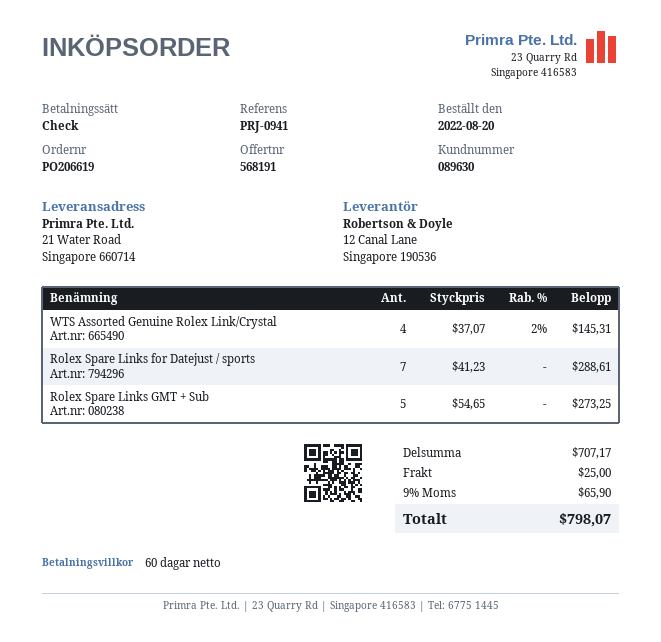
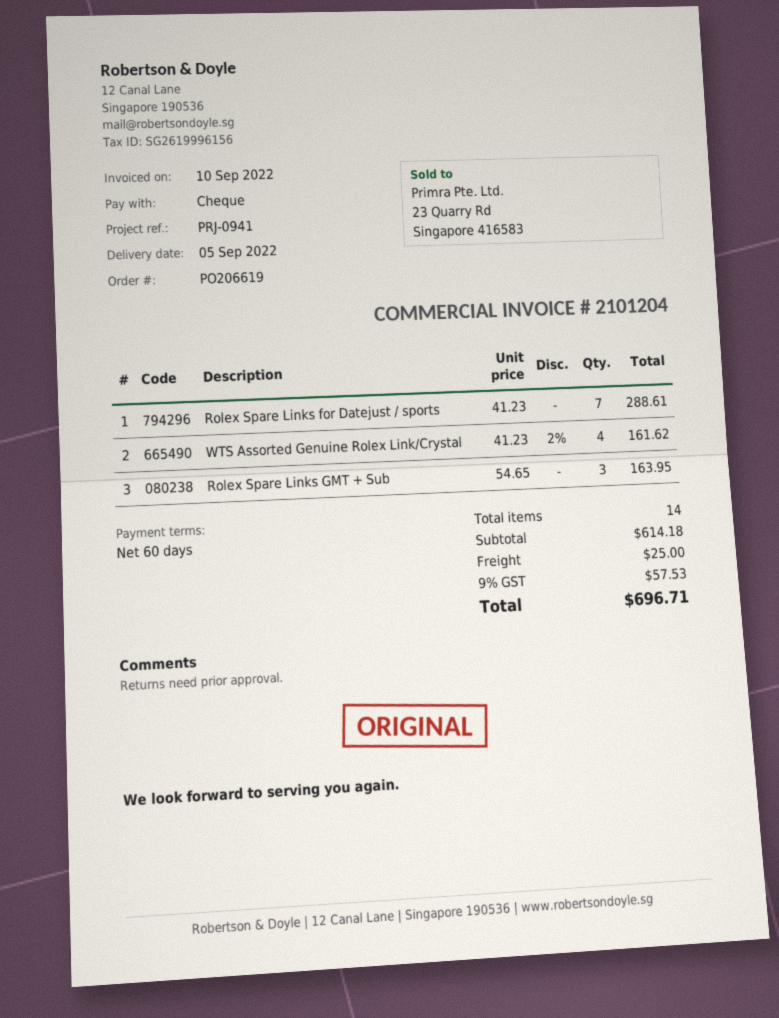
WTS Assorted Genuine Rolex Link/Crystal: 4 x 37.07 - 2% = 145.31 -> 4 x 41.23 - 2% = 161.62
Rolex Spare Links GMT + Sub: 5 x 54.65 = 273.25 -> 3 x 54.65 = 163.95
subtotal: 707.17 -> 614.18
tax: 9% = 65.90 -> 9% = 57.53
total: 798.07 -> 696.71

